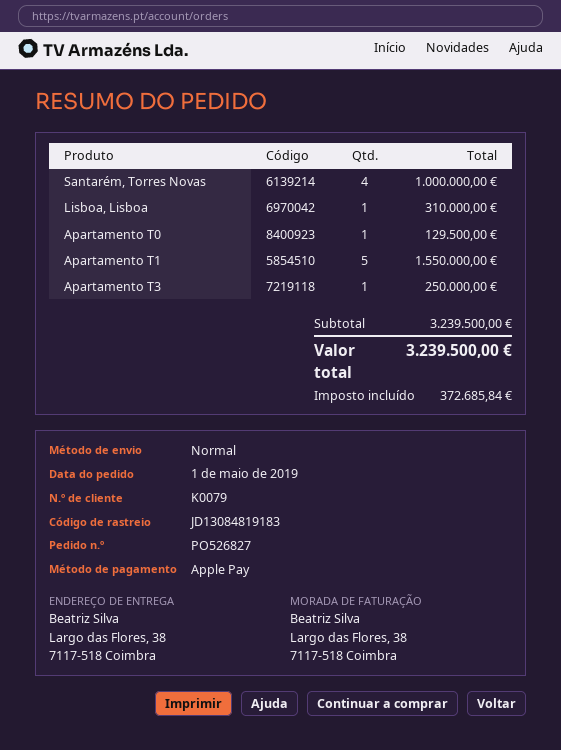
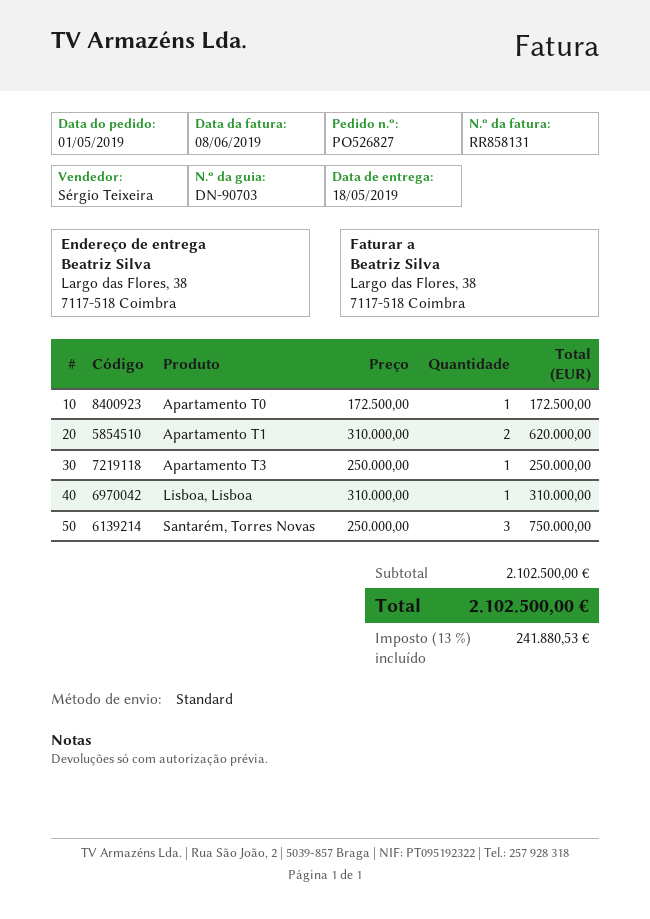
Santarém, Torres Novas: 4 for 1000000.00 -> 3 for 750000.00
Apartamento T0: 1 for 129500.00 -> 1 for 172500.00
Apartamento T1: 5 for 1550000.00 -> 2 for 620000.00
subtotal: 3239500.00 -> 2102500.00
tax: 372685.84 -> 241880.53
total: 3239500.00 -> 2102500.00

